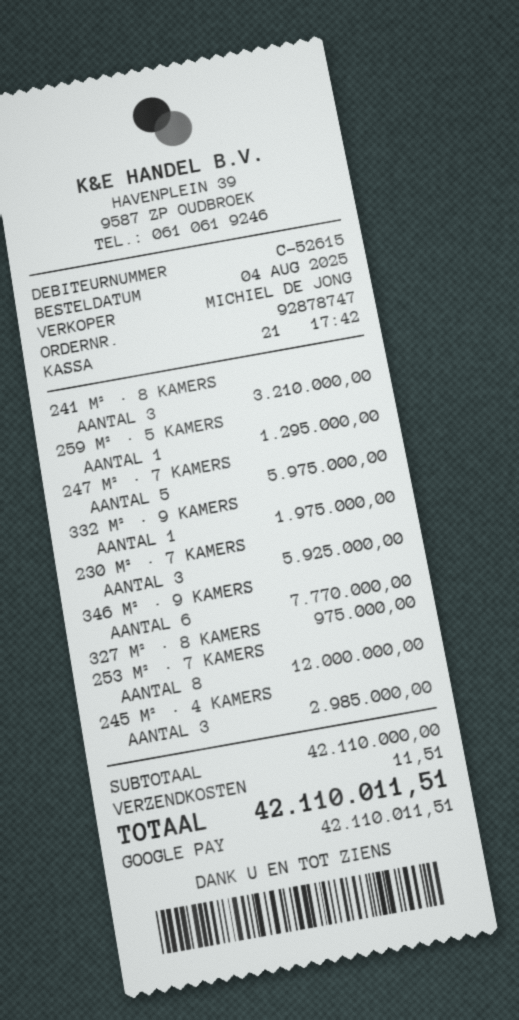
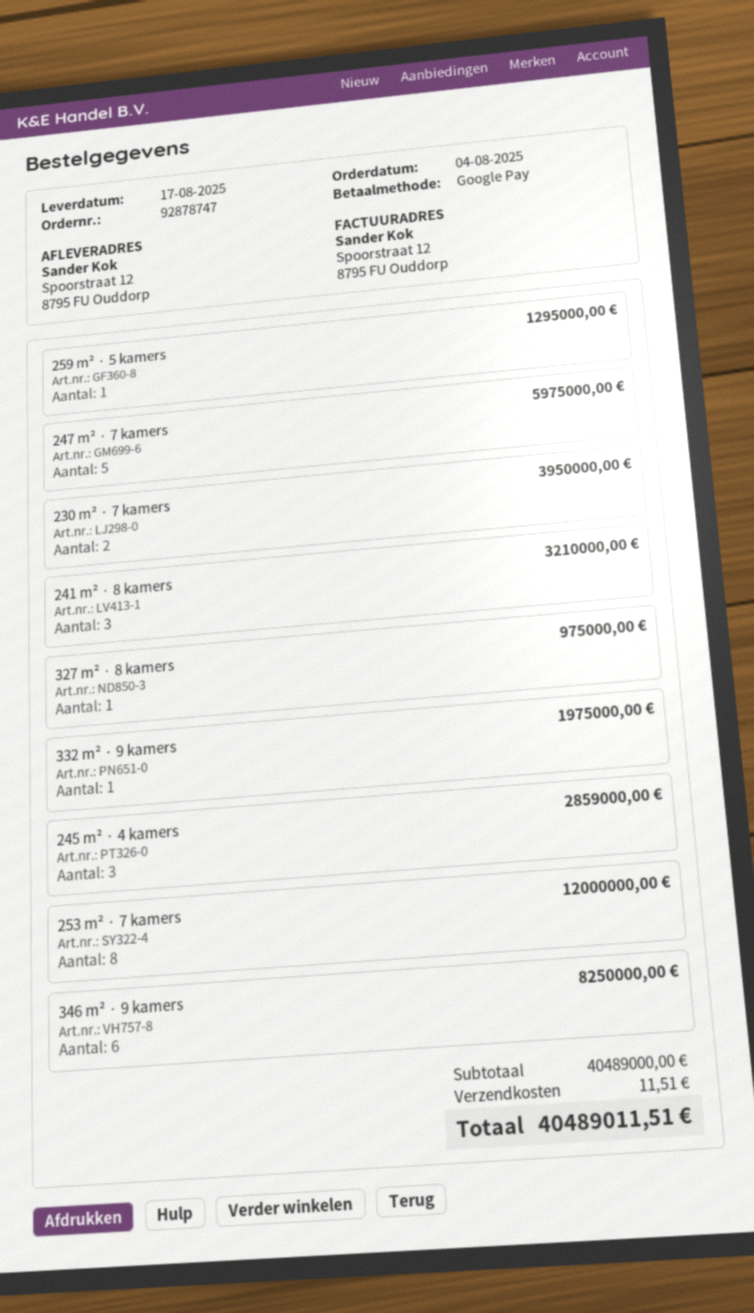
230 M² · 7 KAMERS: 3 for 5925000.00 -> 2 for 3950000.00
346 M² · 9 KAMERS: 6 for 7770000.00 -> 6 for 8250000.00
245 M² · 4 KAMERS: 3 for 2985000.00 -> 3 for 2859000.00
subtotal: 42110000.00 -> 40489000.00
total: 42110011.51 -> 40489011.51

